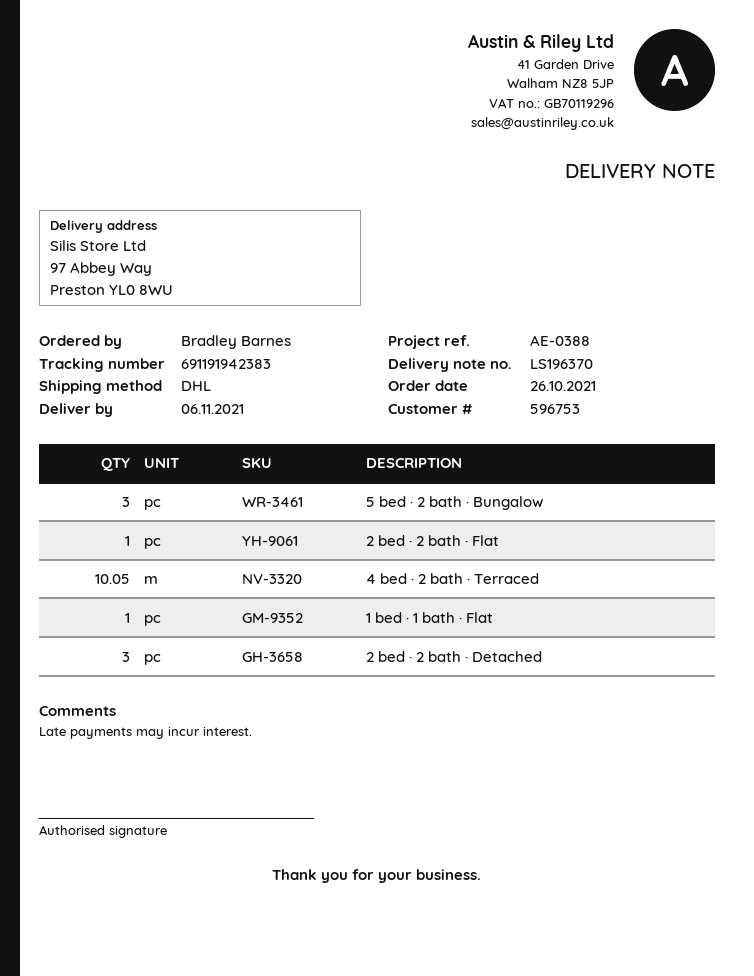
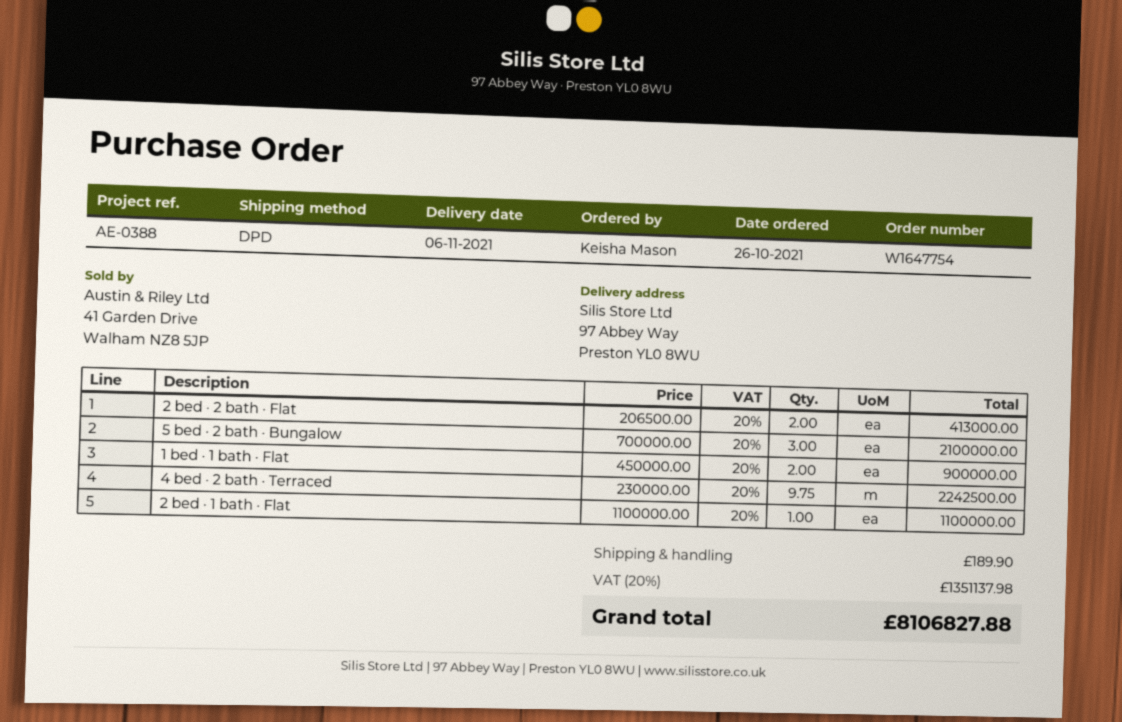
ordered by: Bradley Barnes -> Keisha Mason
shipping method: DHL -> DPD
2 bed · 2 bath · Flat: 1 -> 2
4 bed · 2 bath · Terraced: 10.05 -> 9.75
1 bed · 1 bath · Flat: 1 -> 2
2 bed · 2 bath · Detached: 3 -> none
2 bed · 1 bath · Flat: none -> 1

